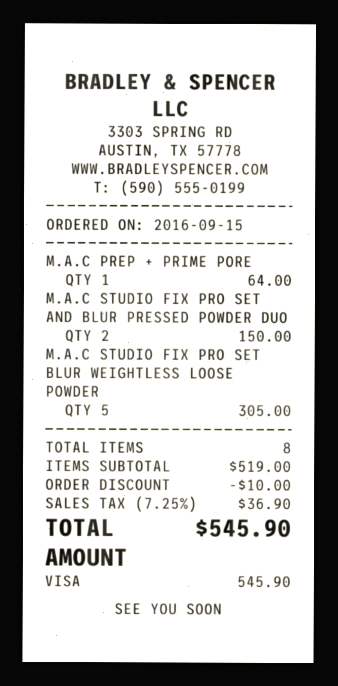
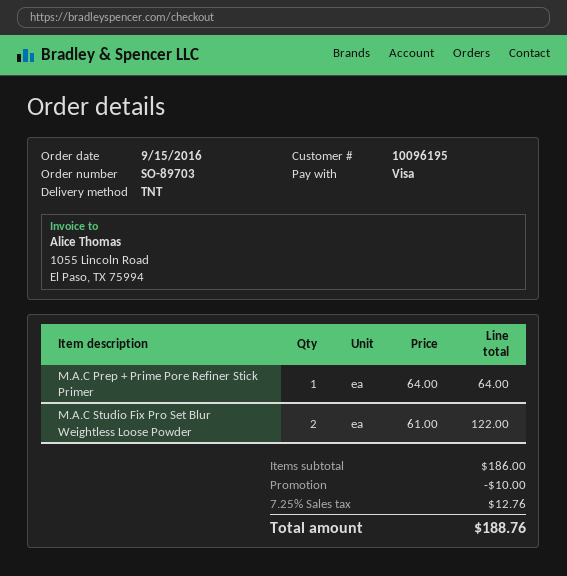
M.A.C STUDIO FIX PRO SET AND BLUR PRESSED POWDER DUO: 2 for 150.00 -> none
M.A.C STUDIO FIX PRO SET BLUR WEIGHTLESS LOOSE POWDER: 5 for 305.00 -> 2 for 122.00
subtotal: 519.00 -> 186.00
tax: 7.25% = 36.90 -> 7.25% = 12.76
total: 545.90 -> 188.76

